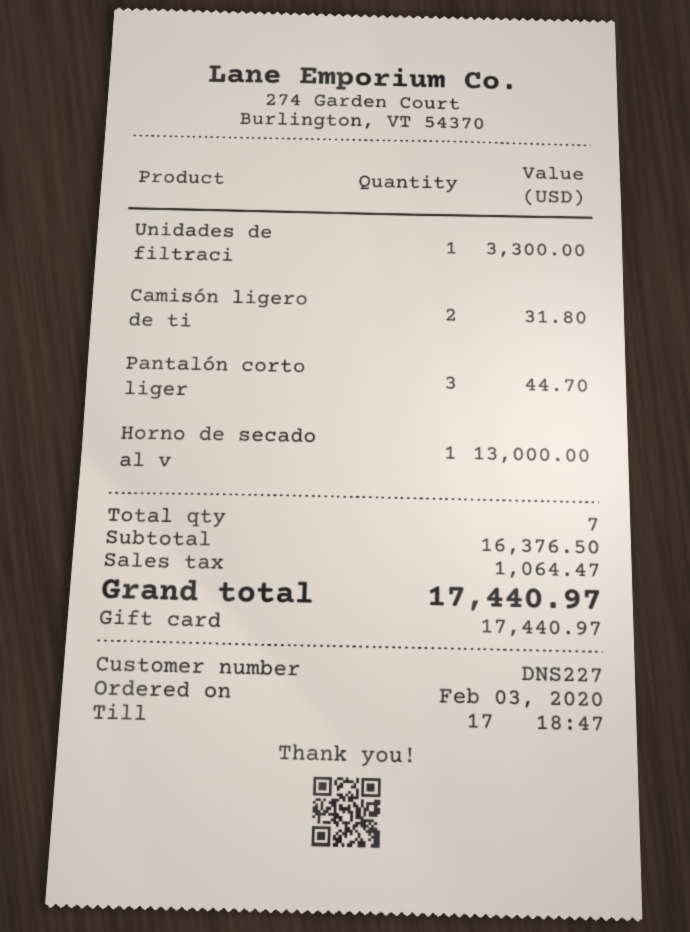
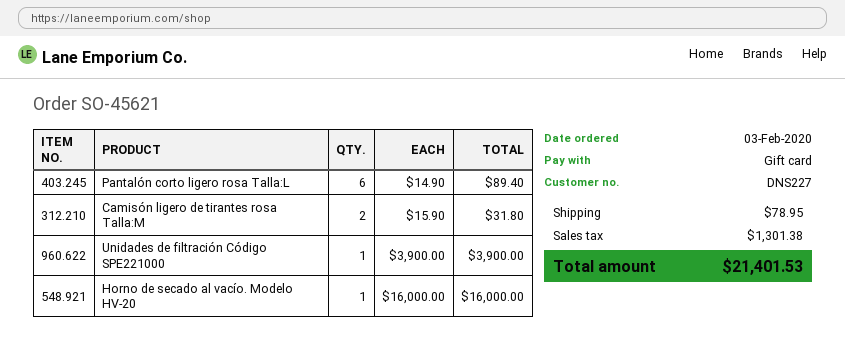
Unidades de filtraci: 1 for 3300.00 -> 1 for 3900.00
Pantalón corto liger: 3 for 44.70 -> 6 for 89.40
Horno de secado al v: 1 for 13000.00 -> 1 for 16000.00
shipping: none -> 78.95
tax: 1064.47 -> 1301.38
total: 17440.97 -> 21401.53

